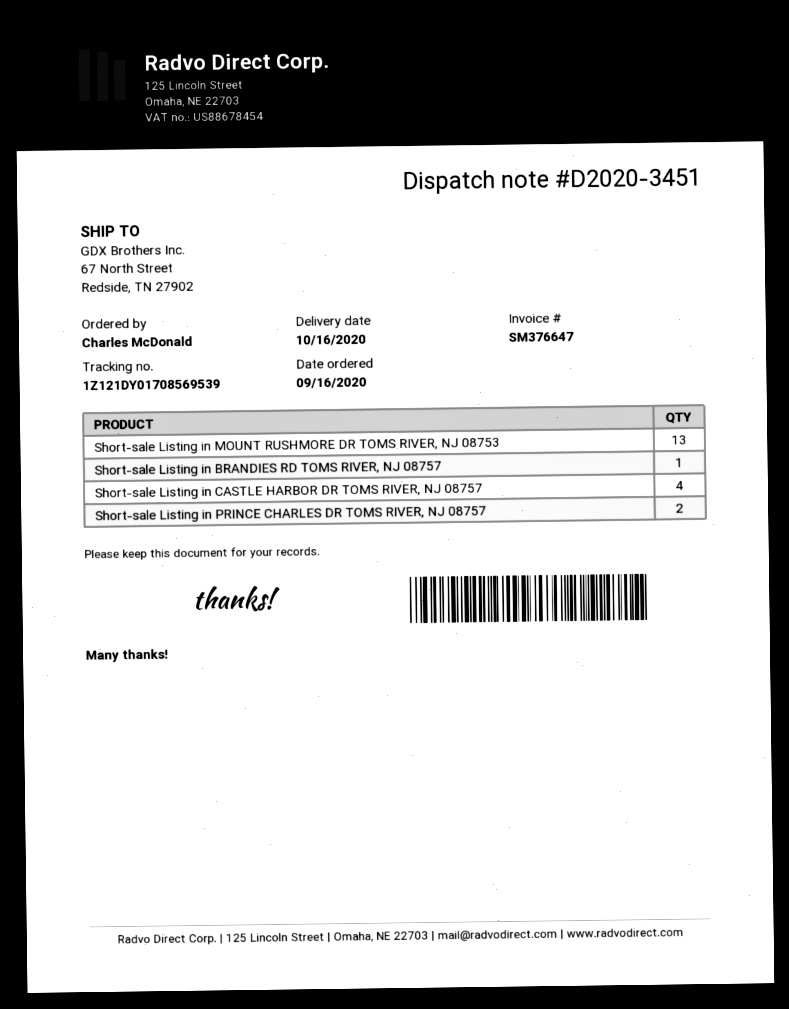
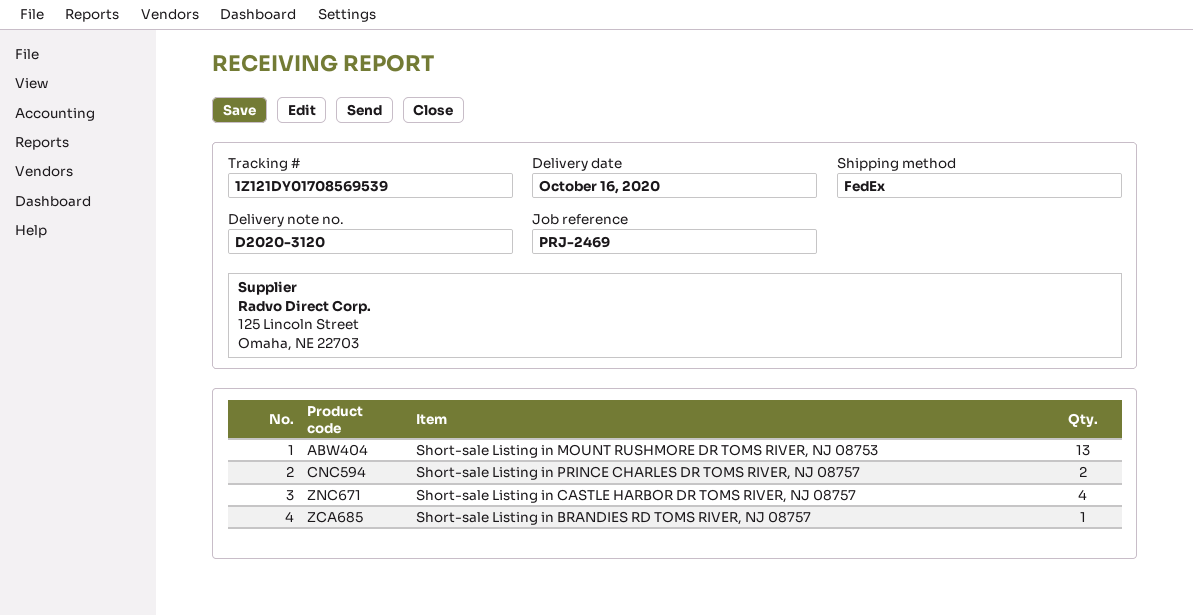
delivery note number: D2020-3451 -> D2020-3120

